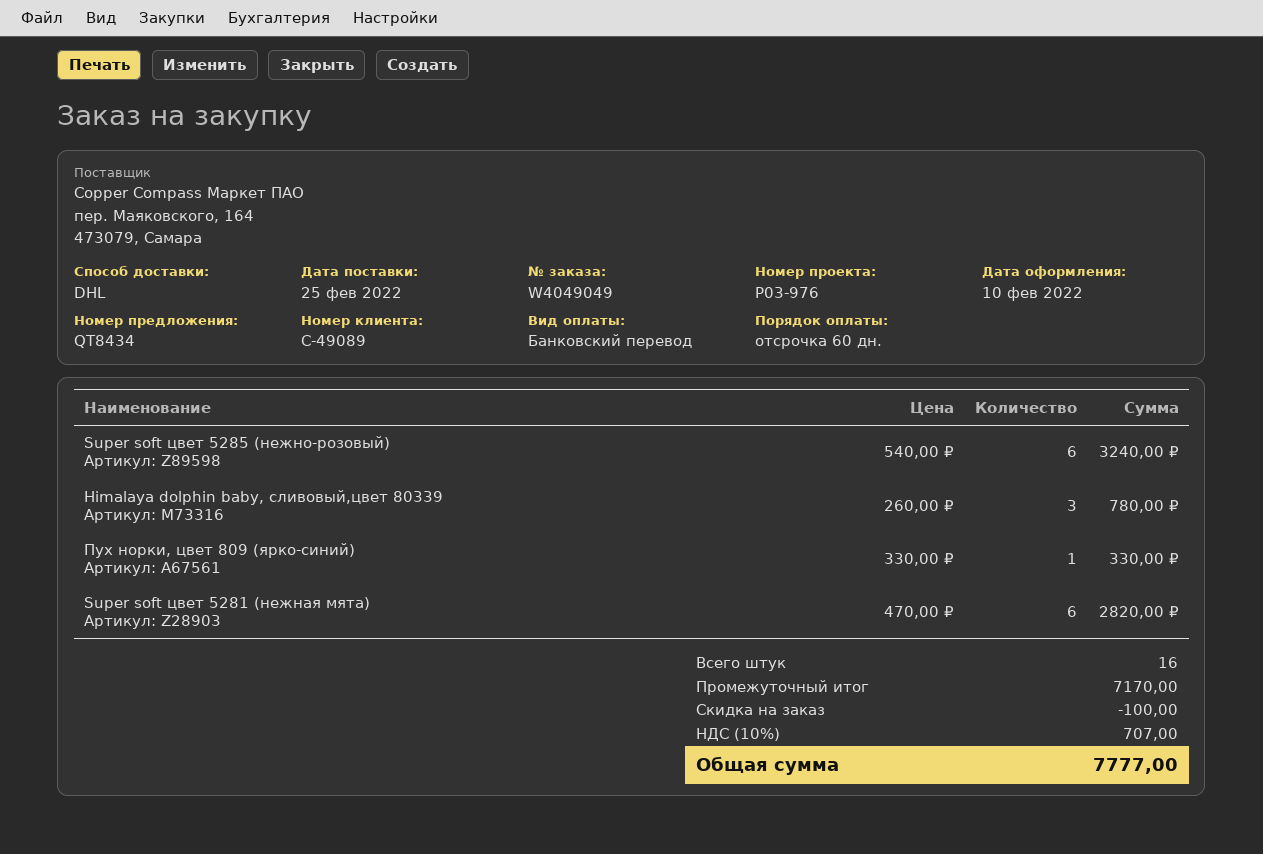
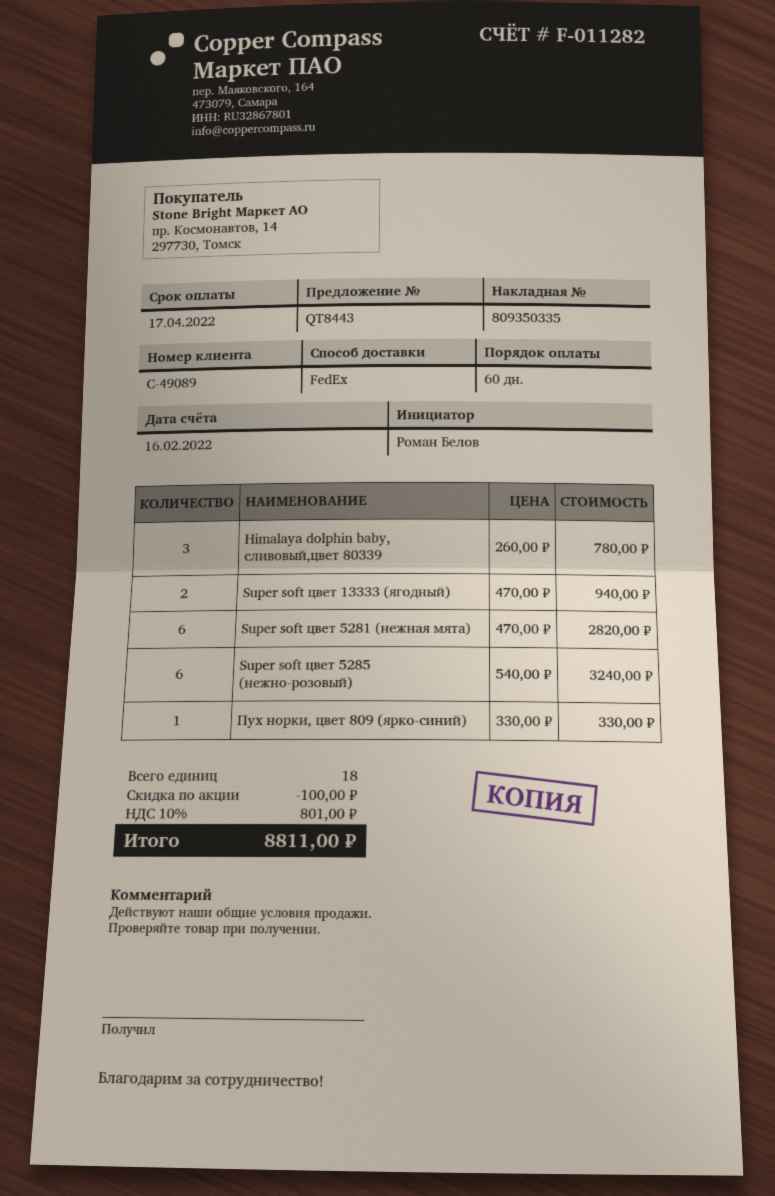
quote number: QT8434 -> QT8443
shipping method: DHL -> FedEx
Super soft цвет 13333 (ягодный): none -> 2 x 470.00 = 940.00
total quantity: 16 -> 18
tax: 10% = 707.00 -> 10% = 801.00
total: 7777.00 -> 8811.00

